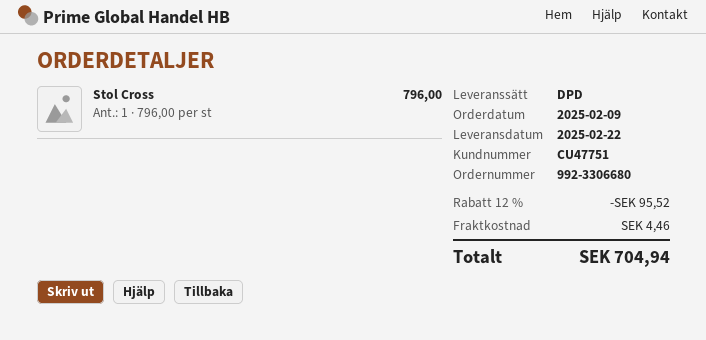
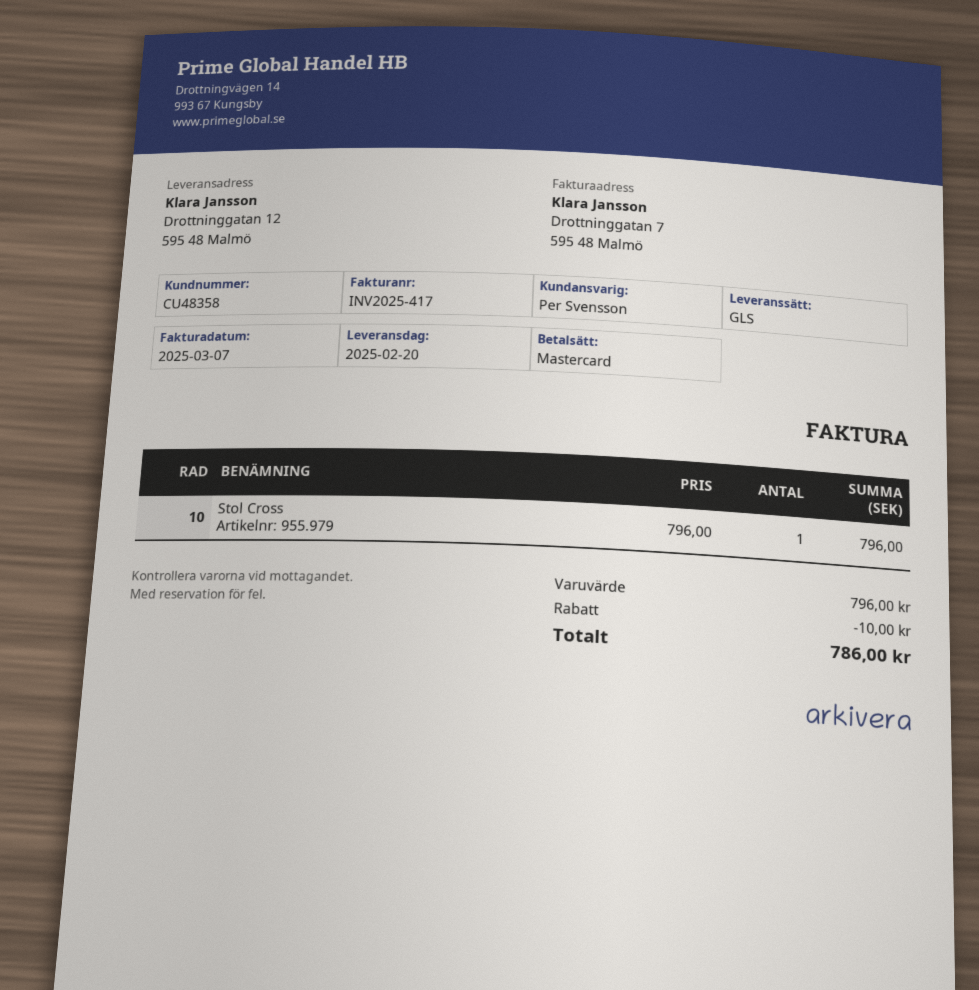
delivery date: 2025-02-22 -> 2025-02-20
customer number: CU47751 -> CU48358
shipping method: DPD -> GLS
discount: 95.52 -> 10.00
shipping: 4.46 -> none
total: 704.94 -> 786.00

